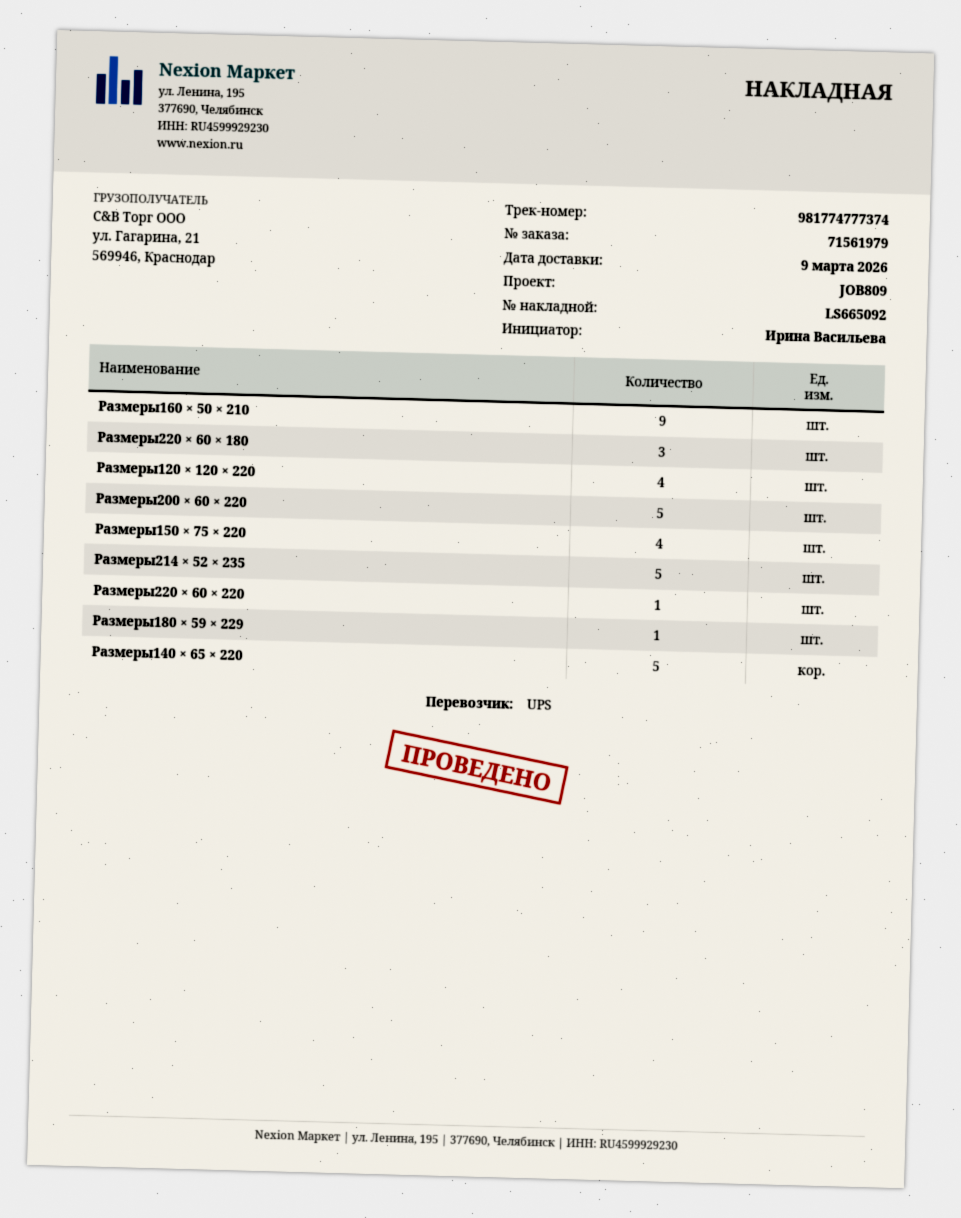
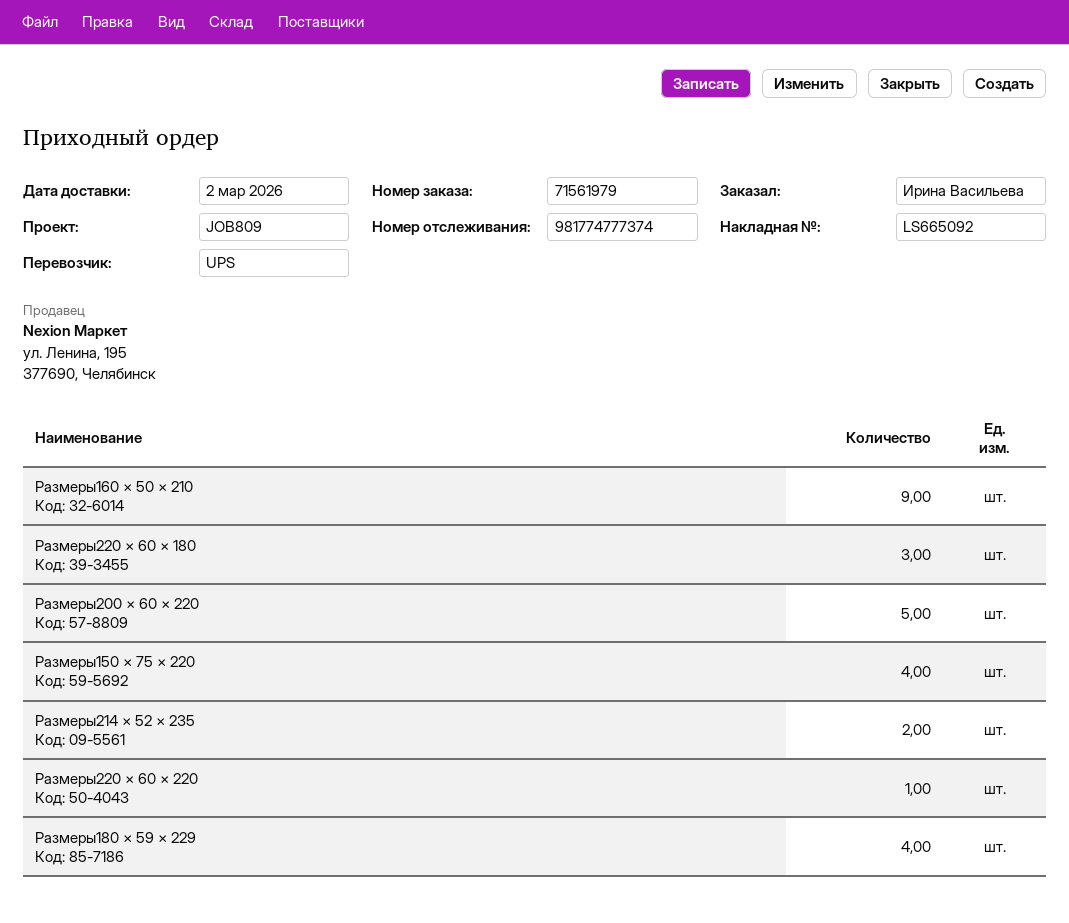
delivery date: 2026-03-09 -> 2026-03-02
Размеры120 × 120 × 220: 4 -> none
Размеры214 × 52 × 235: 5 -> 2
Размеры180 × 59 × 229: 1 -> 4
Размеры140 × 65 × 220: 5 -> none

